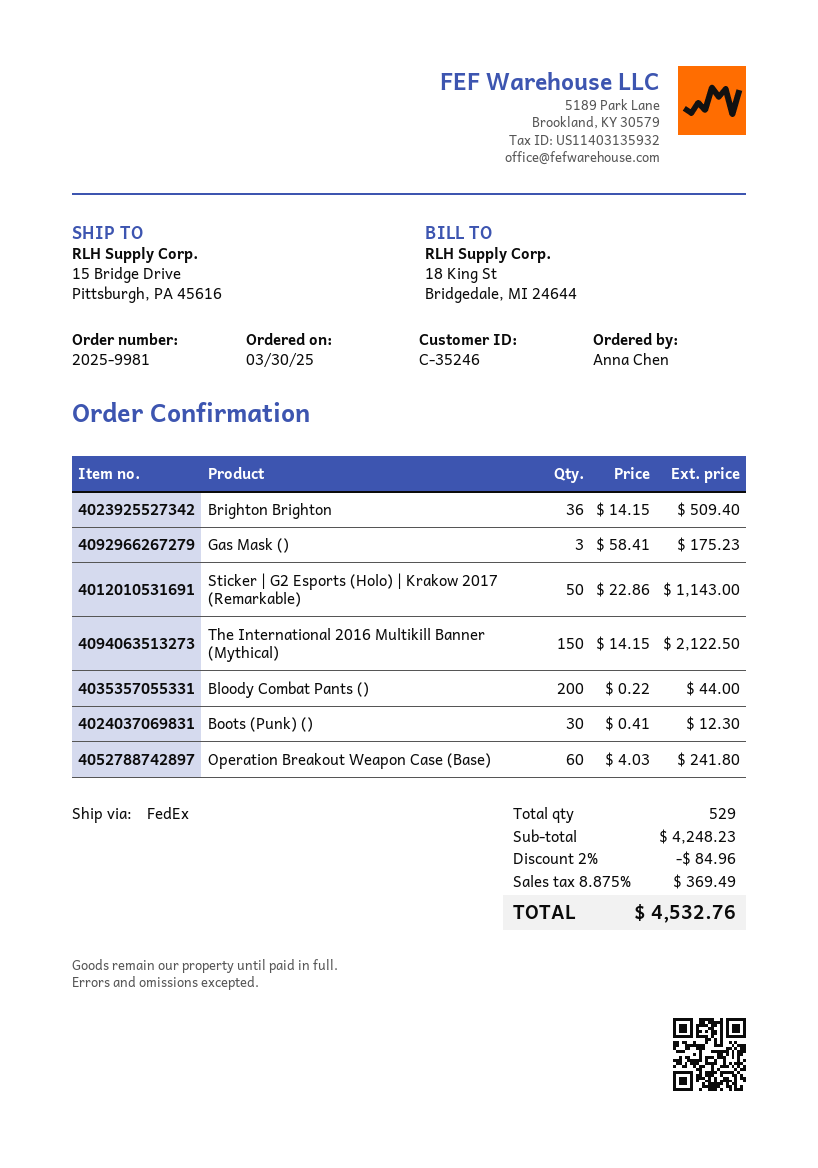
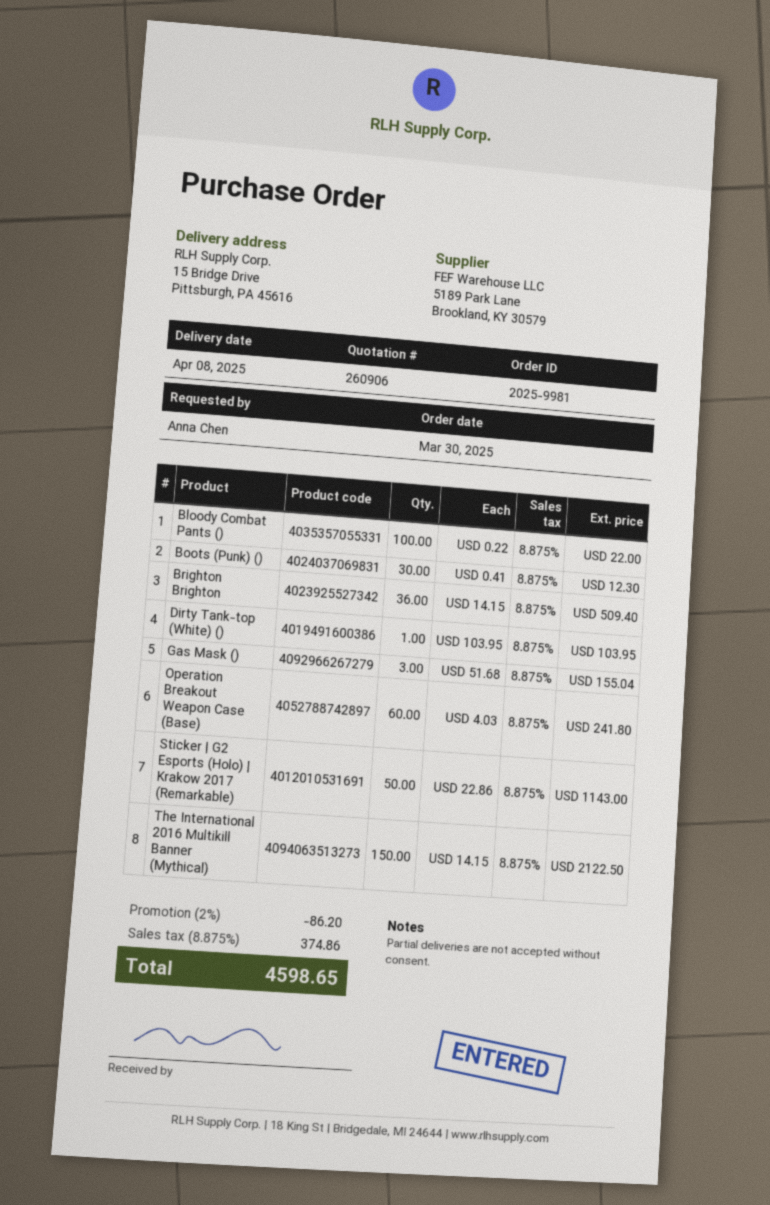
Gas Mask (): 3 x 58.41 = 175.23 -> 3 x 51.68 = 155.04
Bloody Combat Pants (): 200 x 0.22 = 44.00 -> 100 x 0.22 = 22.00
Dirty Tank-top (White) (): none -> 1 x 103.95 = 103.95
discount: 2% = 84.96 -> 2% = 86.20
tax: 8.875% = 369.49 -> 8.875% = 374.86
total: 4532.76 -> 4598.65

